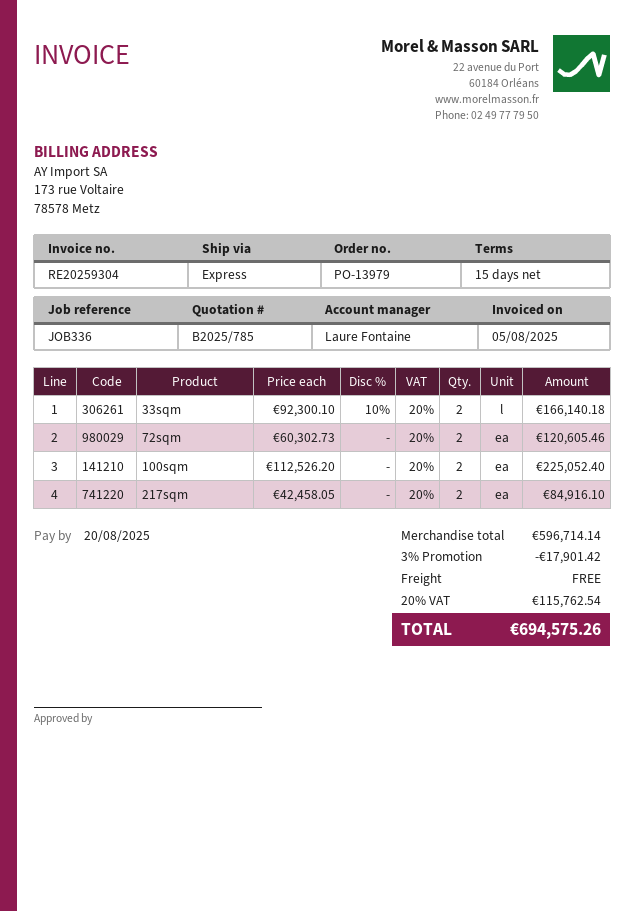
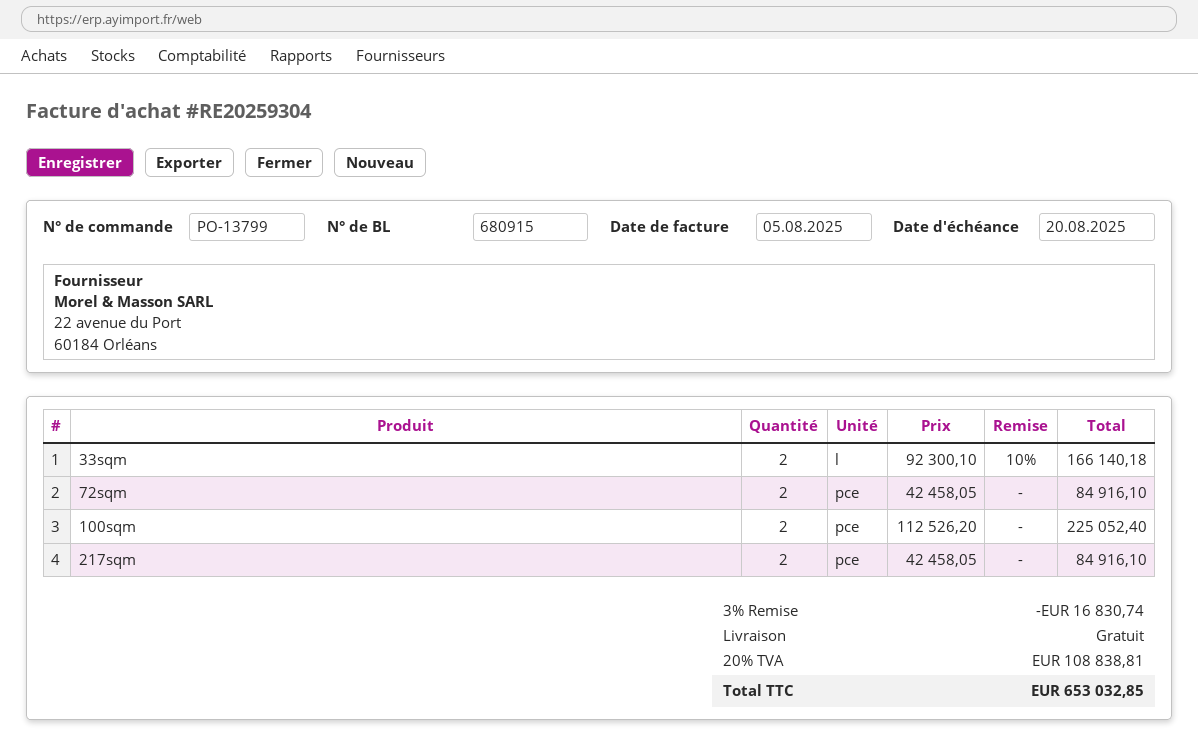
order number: PO-13979 -> PO-13799
72sqm: 2 x 60302.73 = 120605.46 -> 2 x 42458.05 = 84916.10
discount: 3% = 17901.42 -> 3% = 16830.74
tax: 20% = 115762.54 -> 20% = 108838.81
total: 694575.26 -> 653032.85

